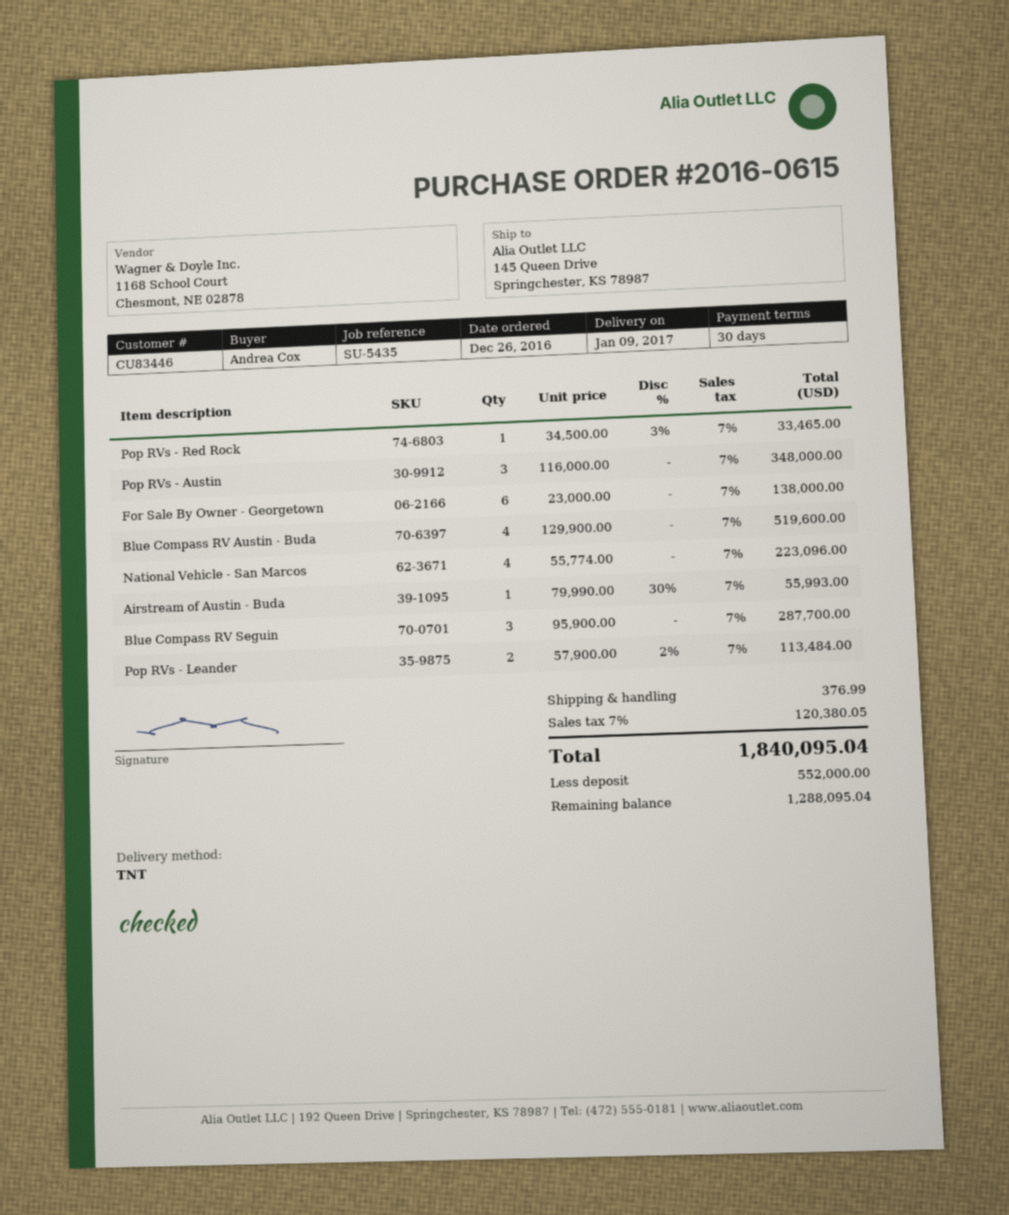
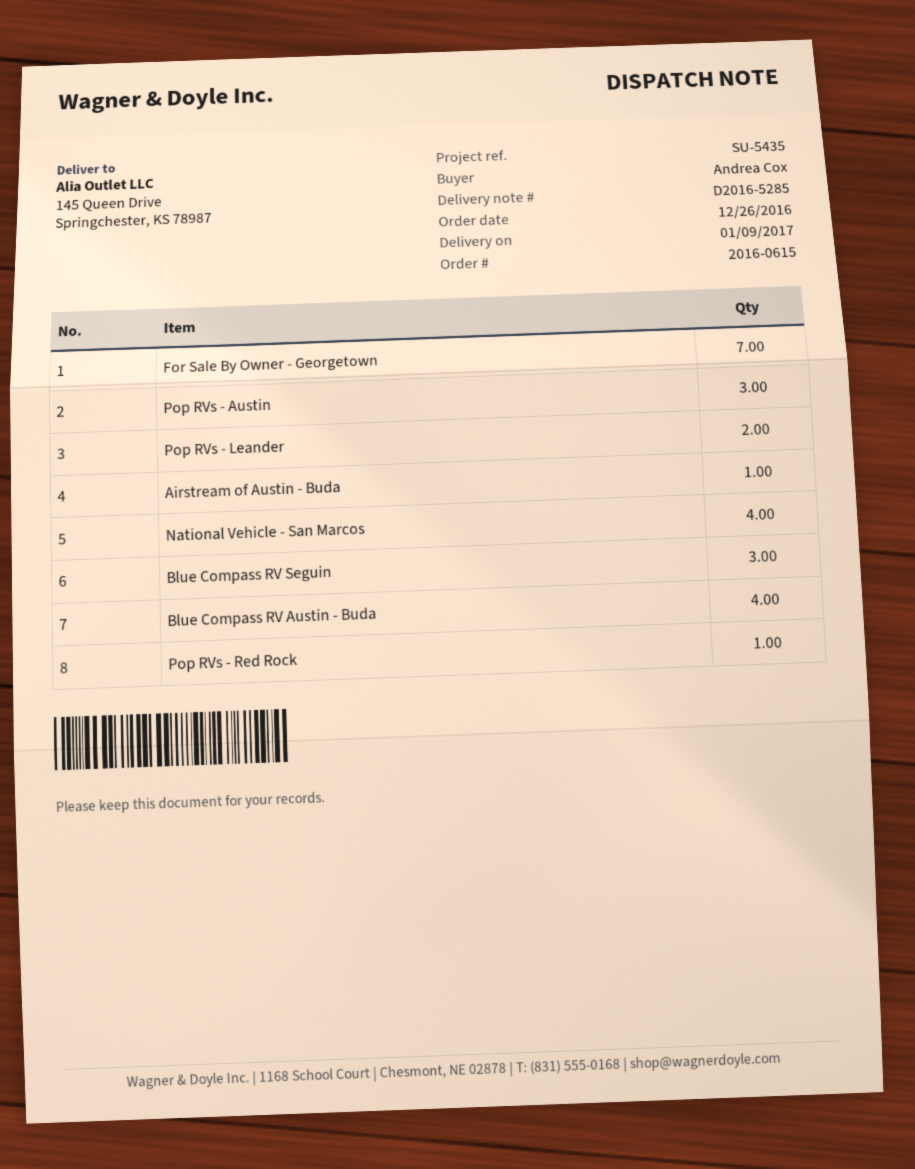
For Sale By Owner - Georgetown: 6 -> 7

